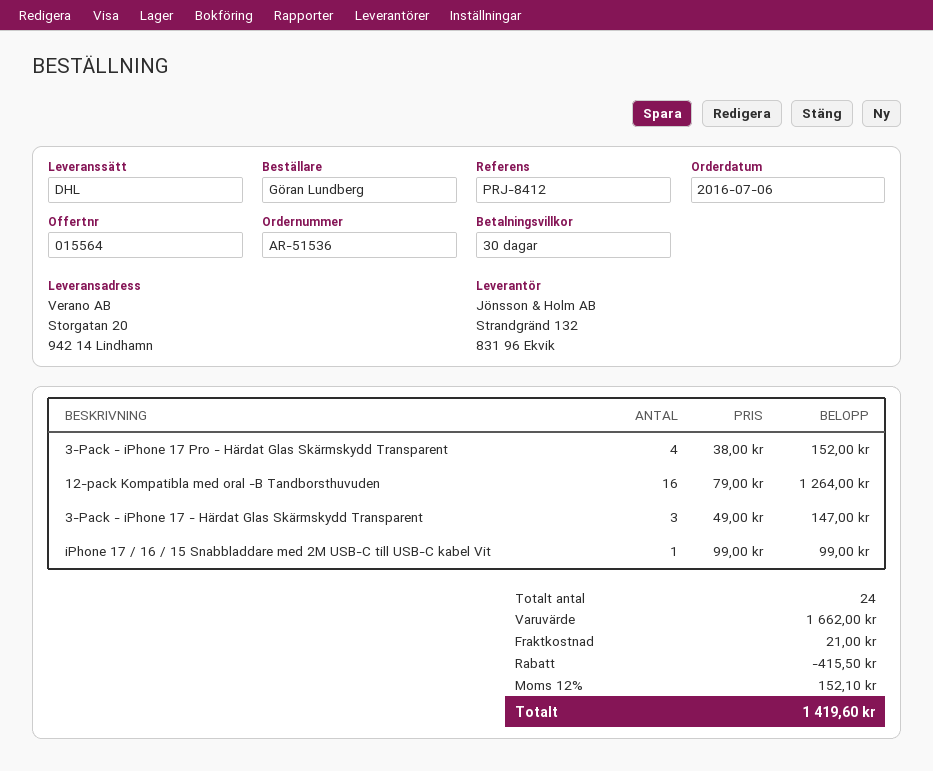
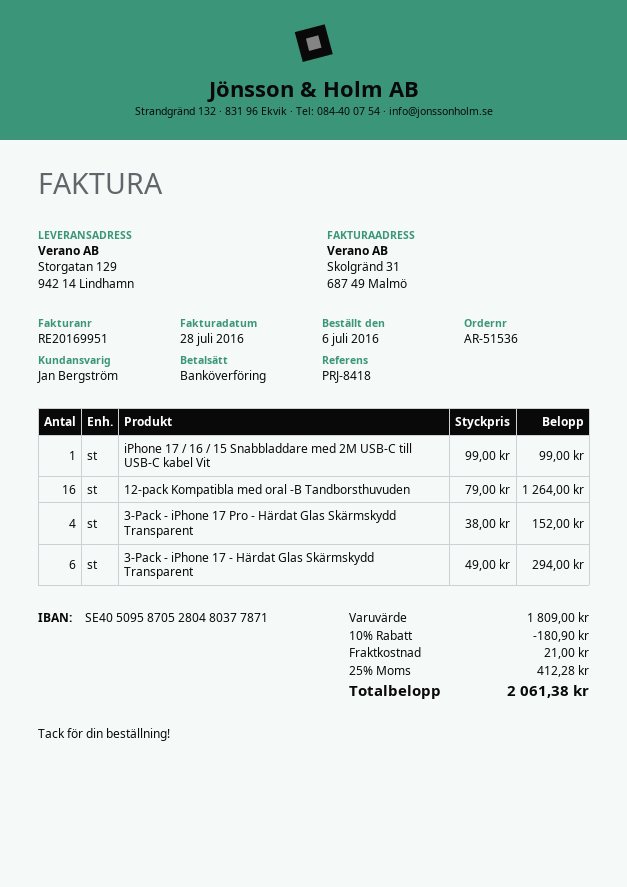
reference: PRJ-8412 -> PRJ-8418
ship to: Storgatan 20, 942 14 Lindhamn -> Storgatan 129, 942 14 Lindhamn
3-Pack - iPhone 17 - Härdat Glas Skärmskydd Transparent: 3 x 49.00 = 147.00 -> 6 x 49.00 = 294.00
subtotal: 1662.00 -> 1809.00
discount: 415.50 -> 180.90
tax: 12% = 152.10 -> 25% = 412.28
total: 1419.60 -> 2061.38

